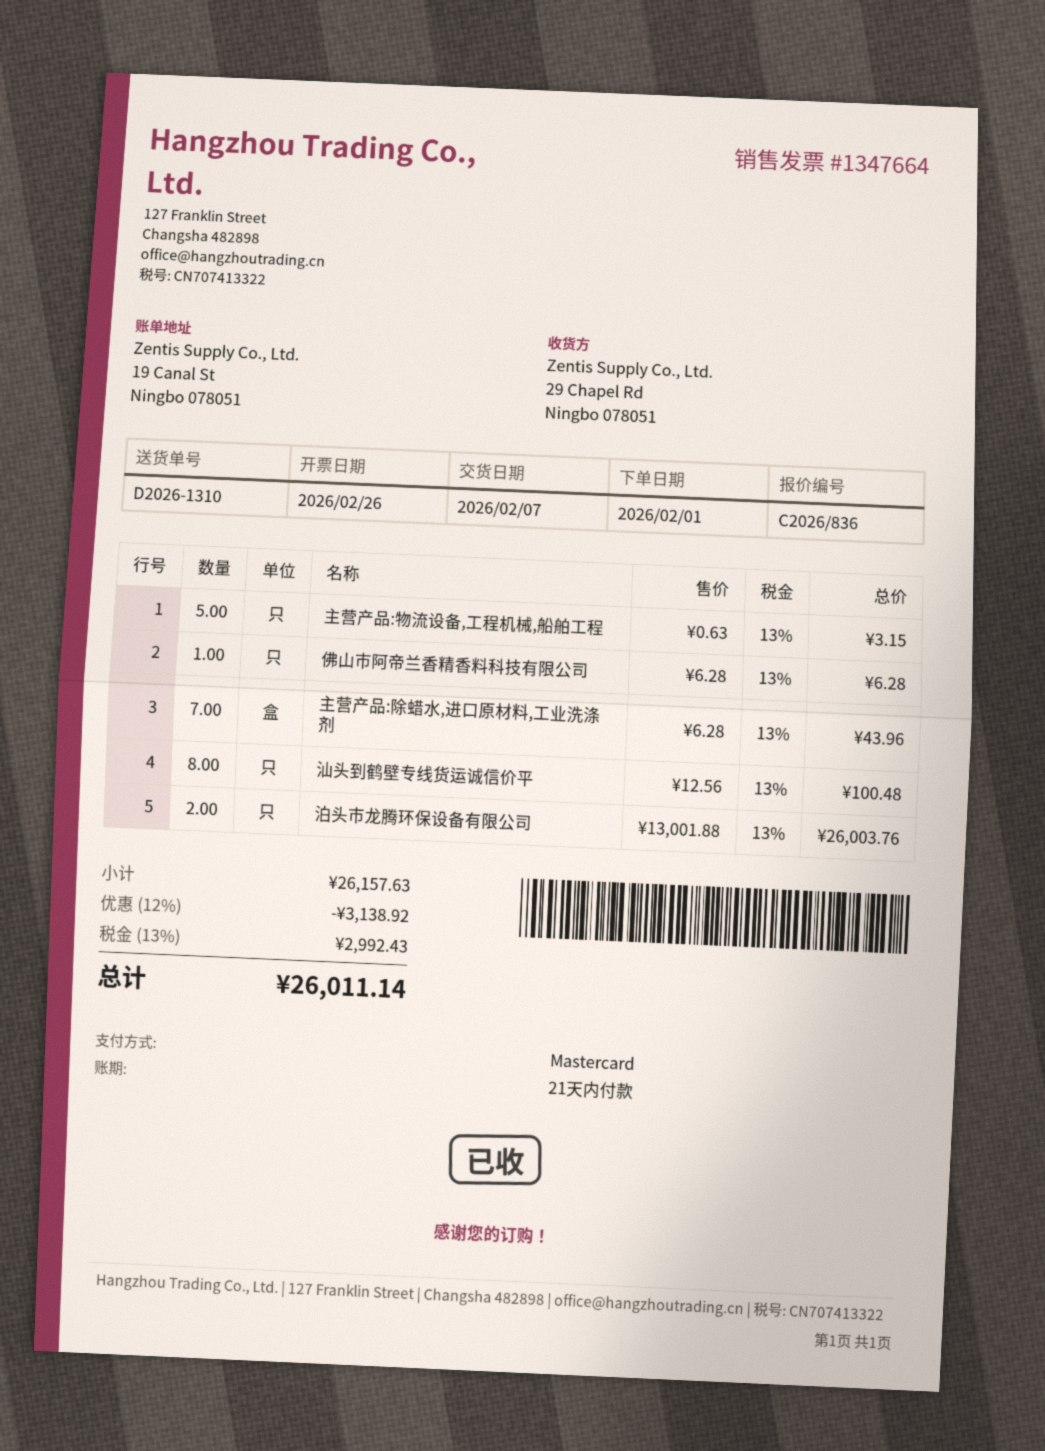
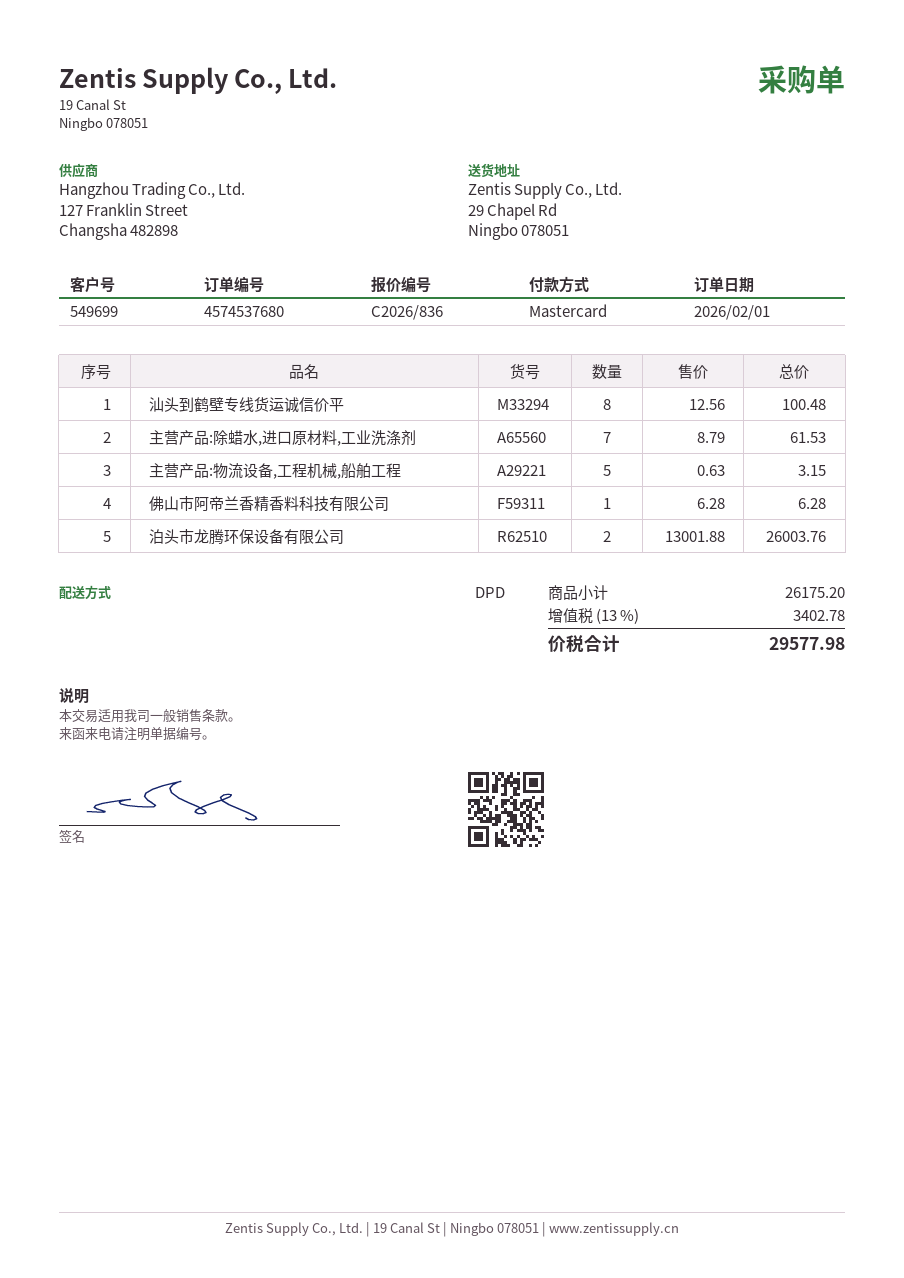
主营产品:除蜡水,进口原材料,工业洗涤剂: 7 x 6.28 = 43.96 -> 7 x 8.79 = 61.53
subtotal: 26157.63 -> 26175.20
discount: 12% = 3138.92 -> none
tax: 13% = 2992.43 -> 13% = 3402.78
total: 26011.14 -> 29577.98

